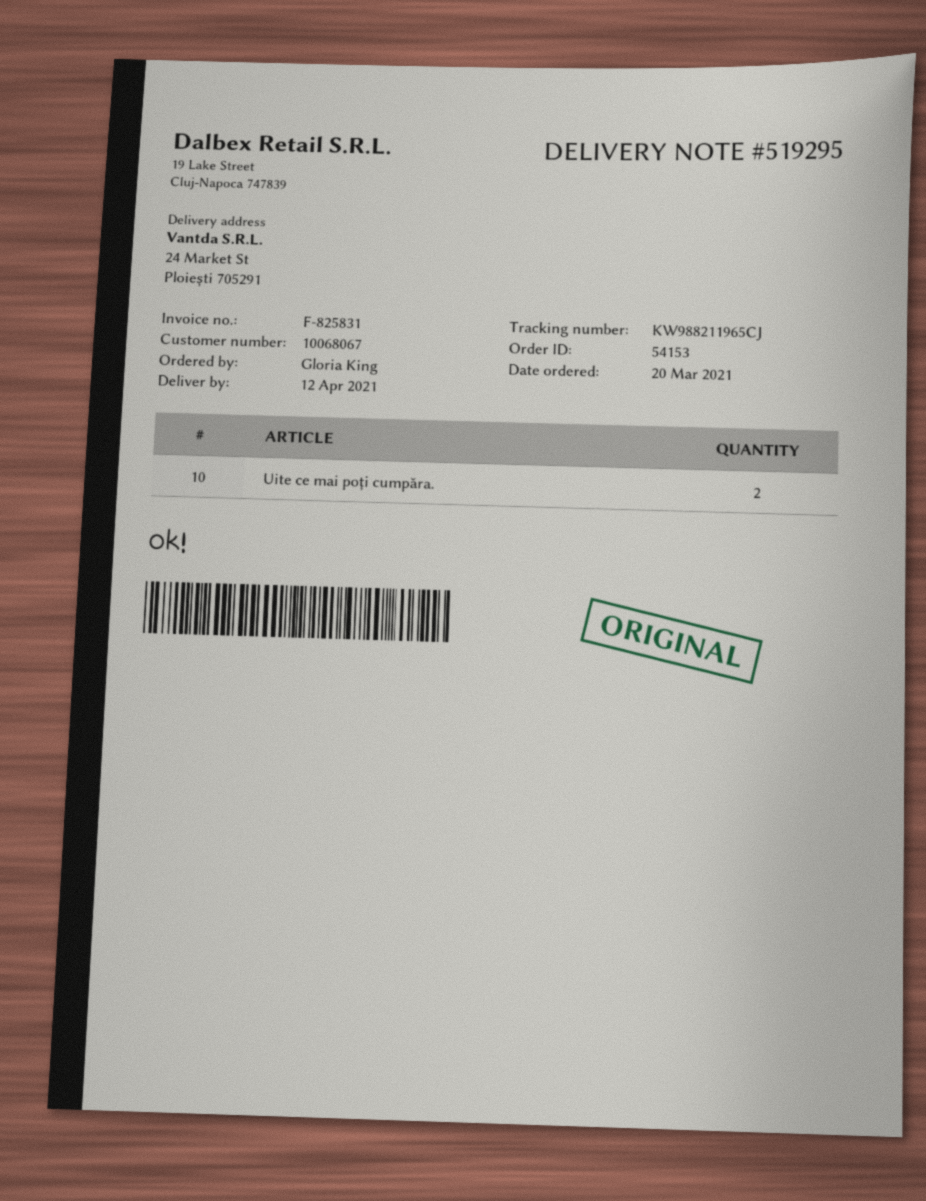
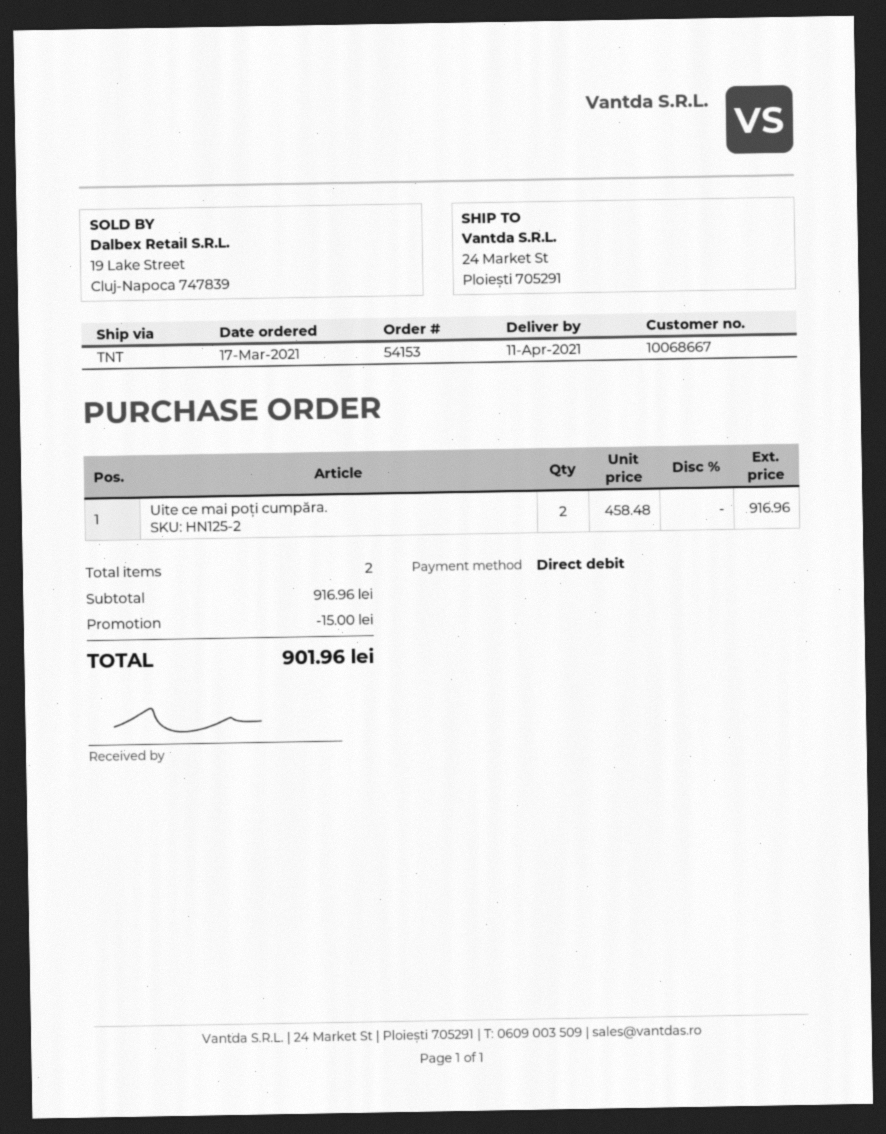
order date: 2021-03-20 -> 2021-03-17
delivery date: 2021-04-12 -> 2021-04-11
customer number: 10068067 -> 10068667

